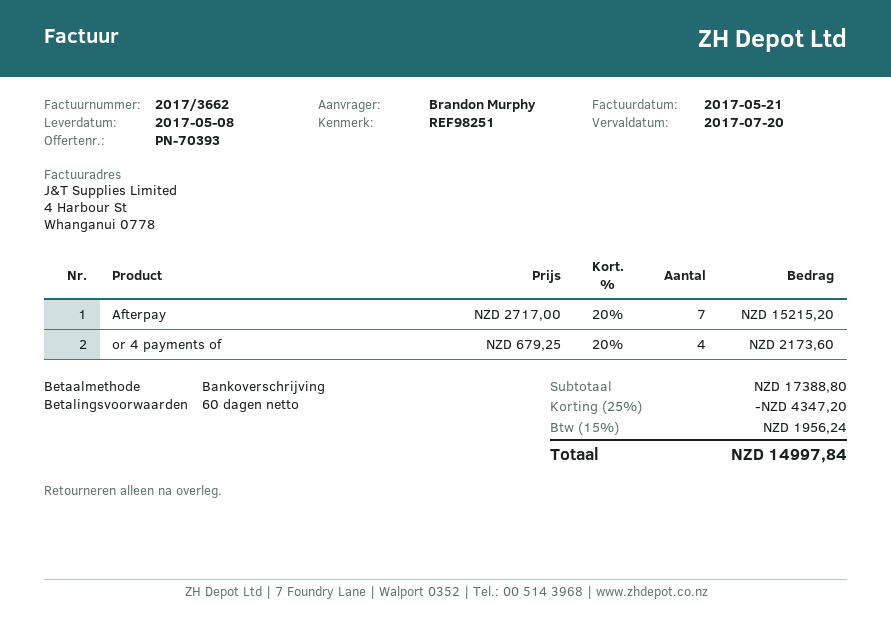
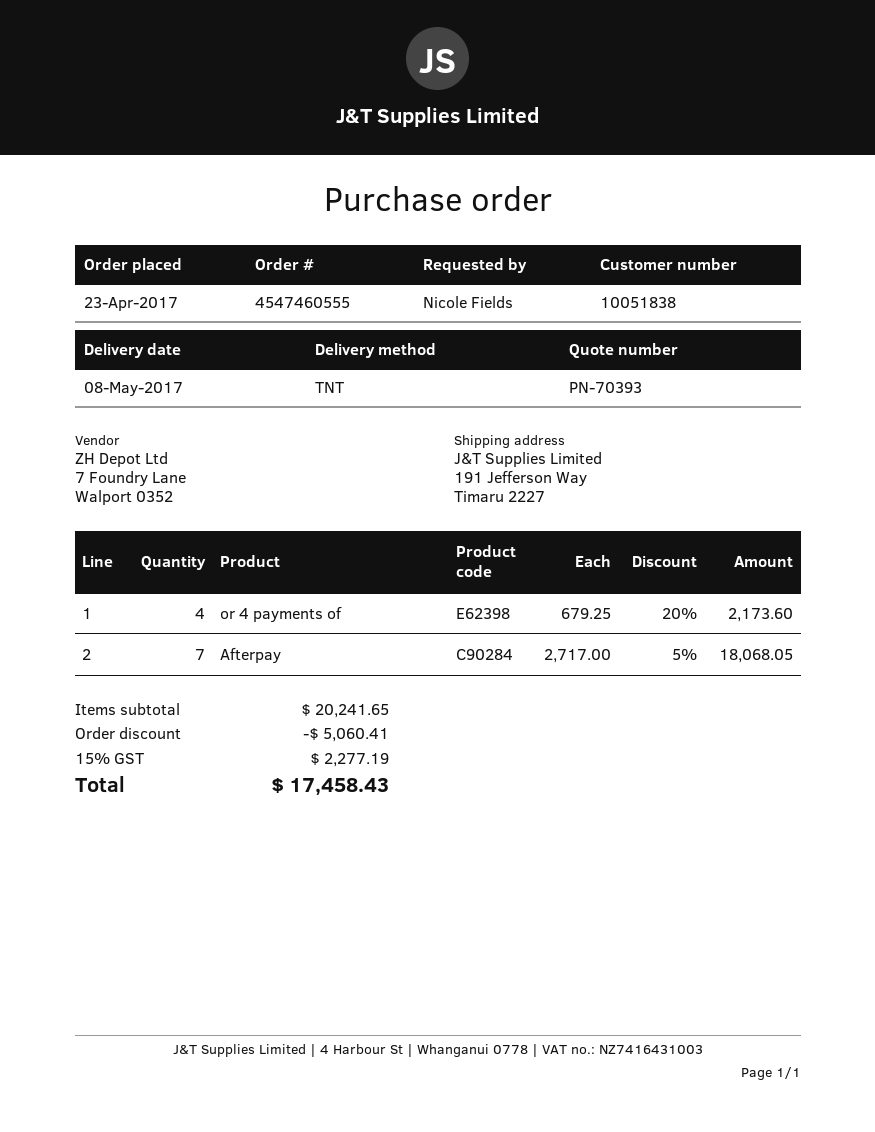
ordered by: Brandon Murphy -> Nicole Fields
Afterpay: 7 x 2717.00 - 20% = 15215.20 -> 7 x 2717.00 - 5% = 18068.05
subtotal: 17388.80 -> 20241.65
discount: 4347.20 -> 5060.41
tax: 15% = 1956.24 -> 15% = 2277.19
total: 14997.84 -> 17458.43

